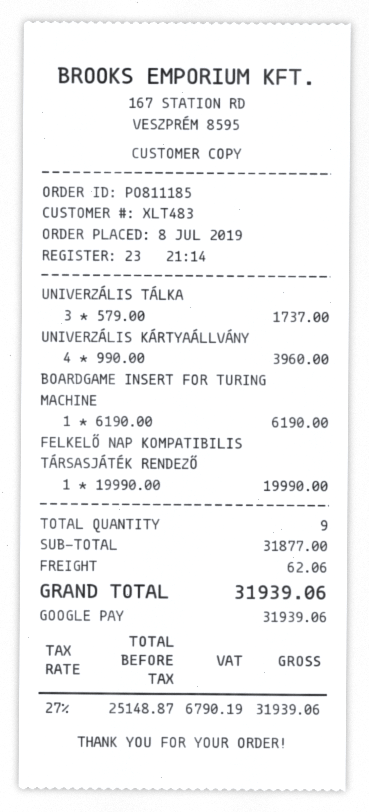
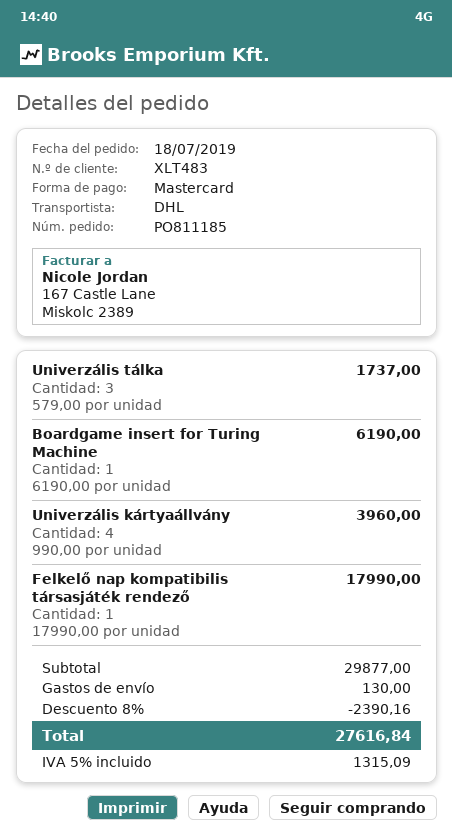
order date: 2019-07-08 -> 2019-07-18
payment method: Google Pay -> Mastercard
FELKELŐ NAP KOMPATIBILIS TÁRSASJÁTÉK RENDEZŐ: 1 x 19990.00 = 19990.00 -> 1 x 17990.00 = 17990.00
subtotal: 31877.00 -> 29877.00
discount: none -> 8% = 2390.16
shipping: 62.06 -> 130.00
tax: 27% = 6790.19 -> 5% = 1315.09
total: 31939.06 -> 27616.84

